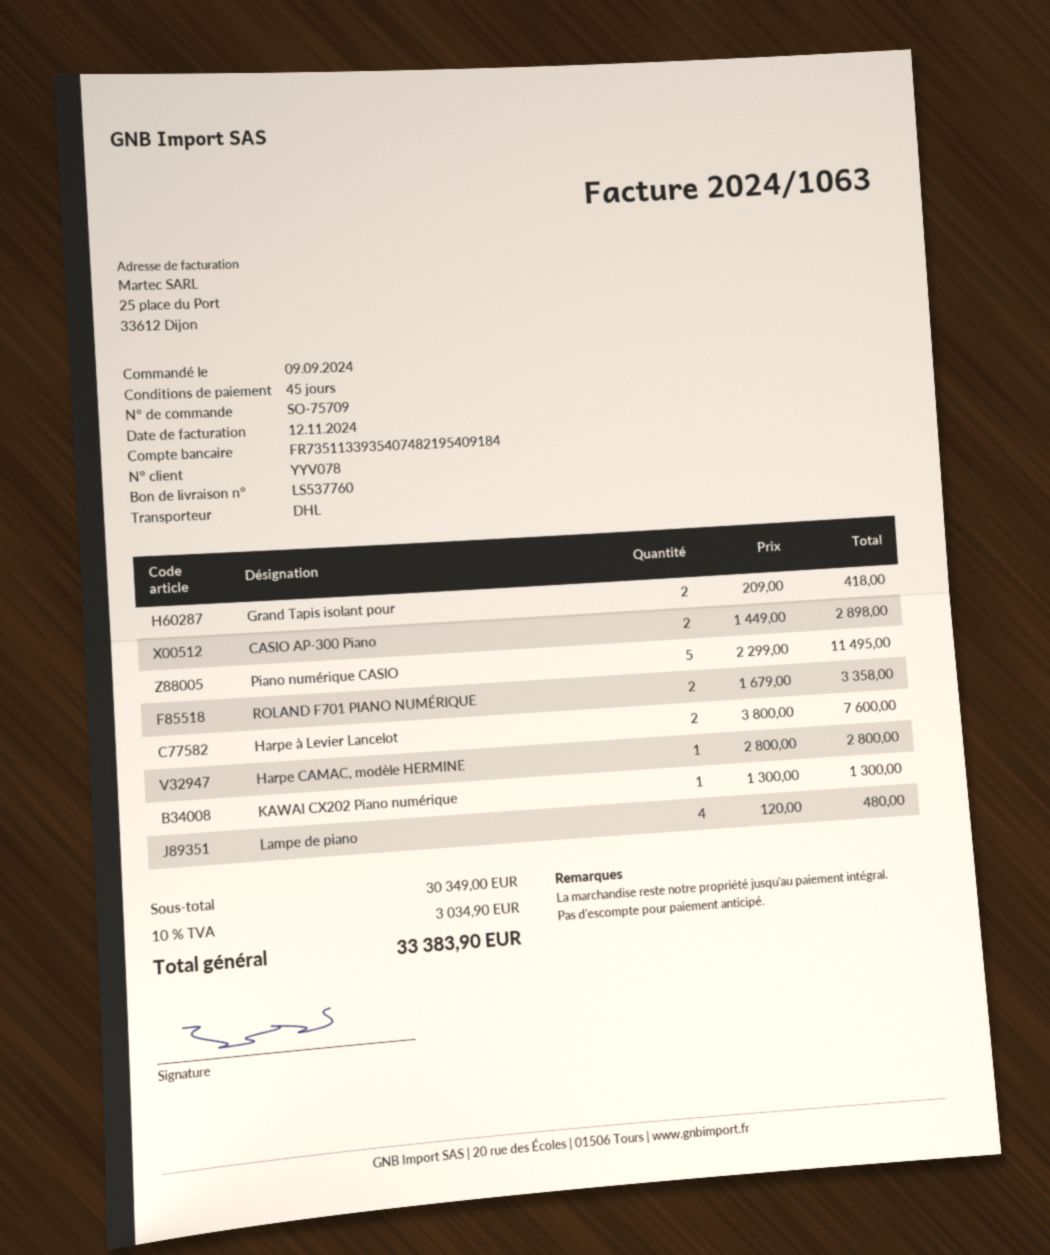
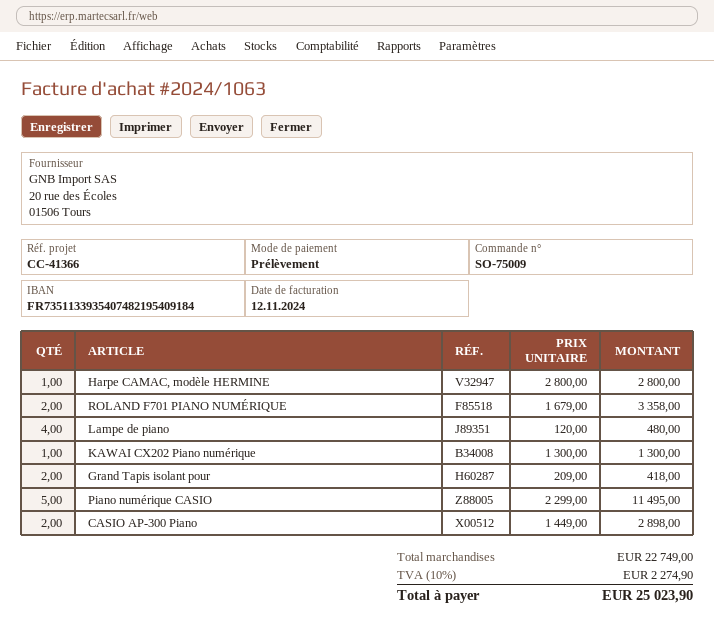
order number: SO-75709 -> SO-75009
Harpe à Levier Lancelot: 2 x 3800.00 = 7600.00 -> none
subtotal: 30349.00 -> 22749.00
tax: 10% = 3034.90 -> 10% = 2274.90
total: 33383.90 -> 25023.90

